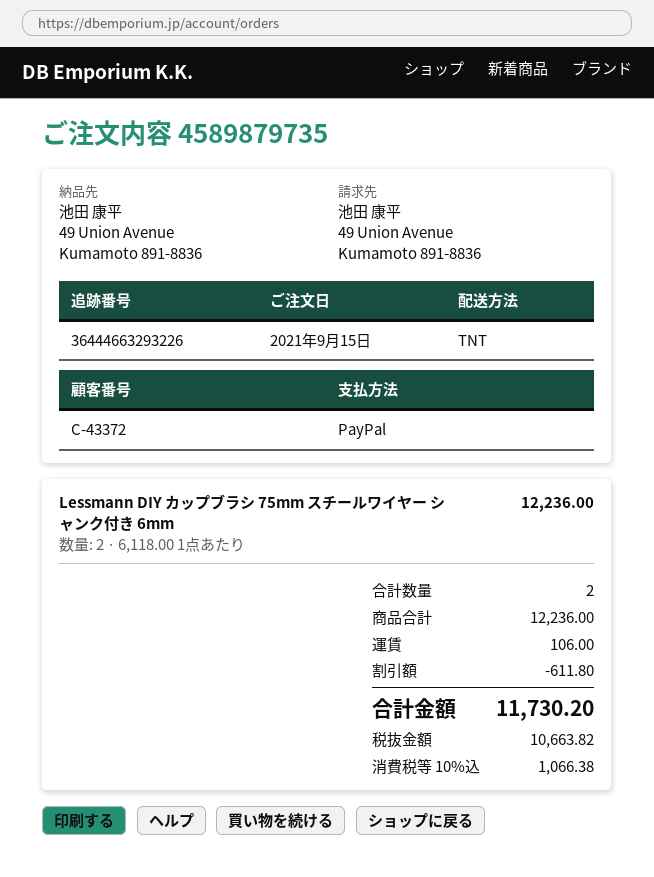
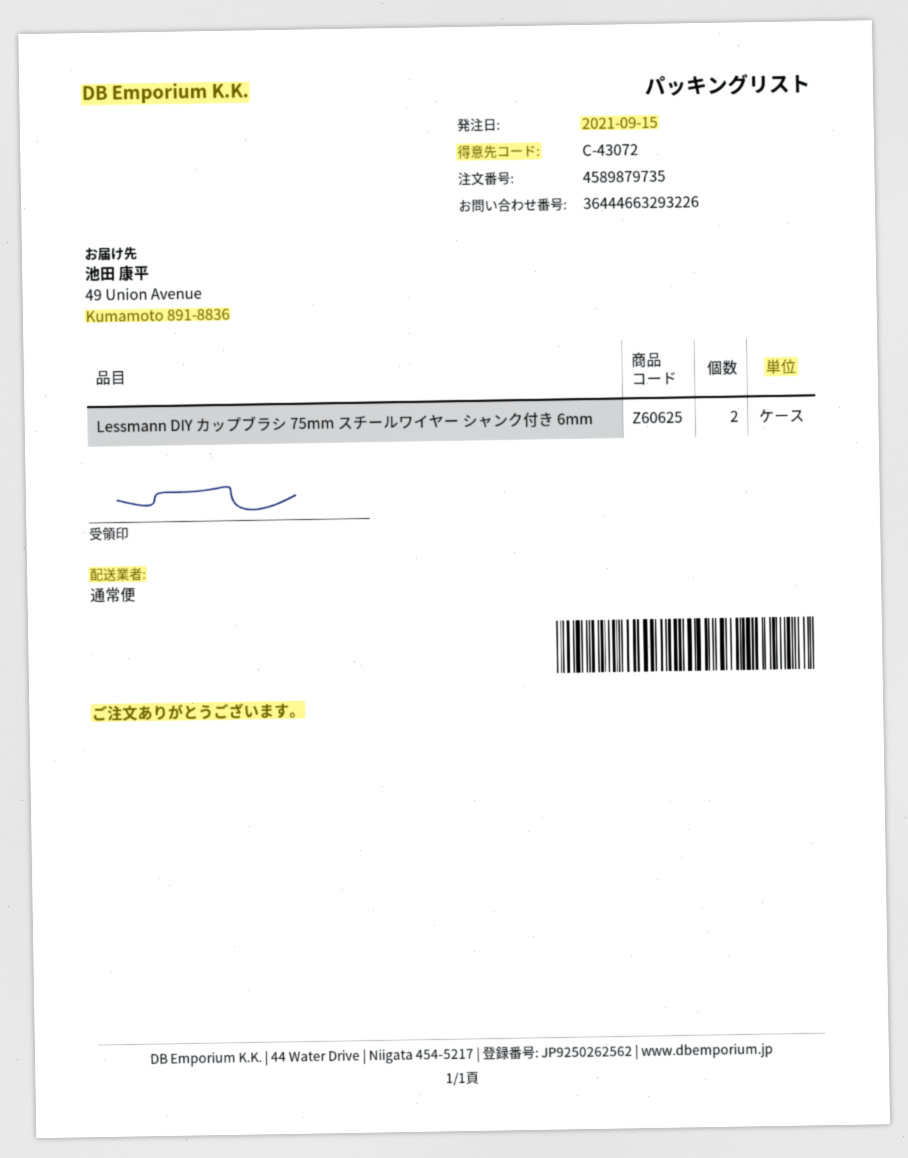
customer number: C-43372 -> C-43072
shipping method: TNT -> standard

